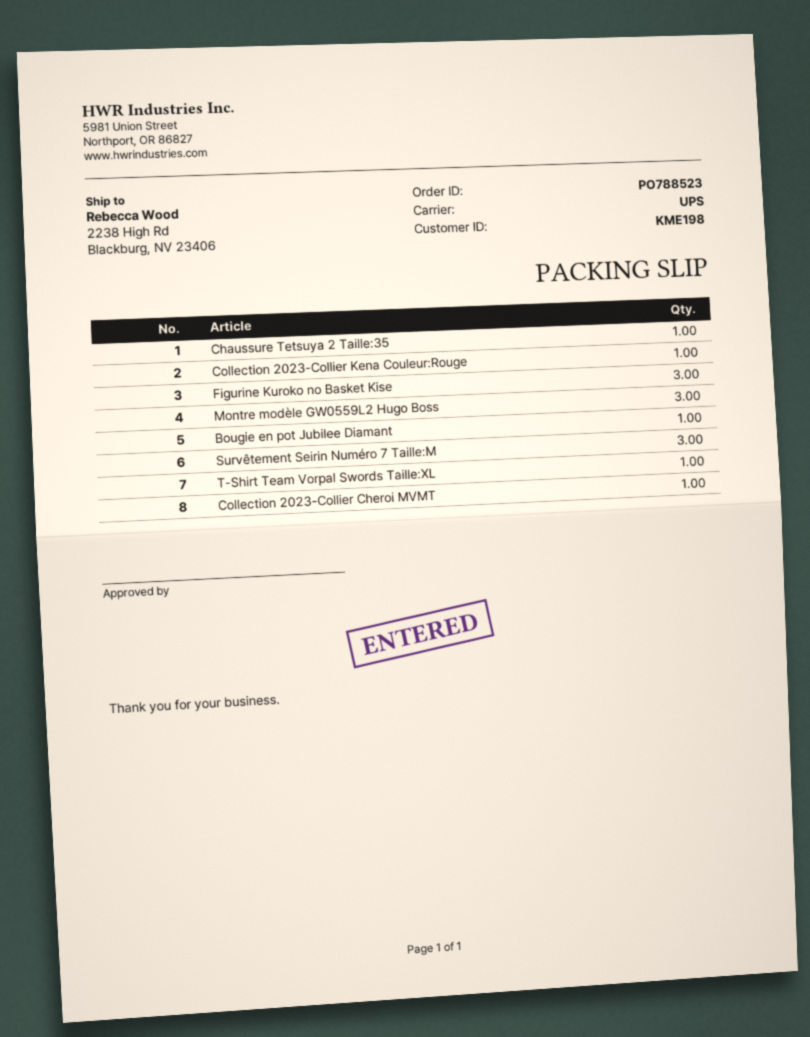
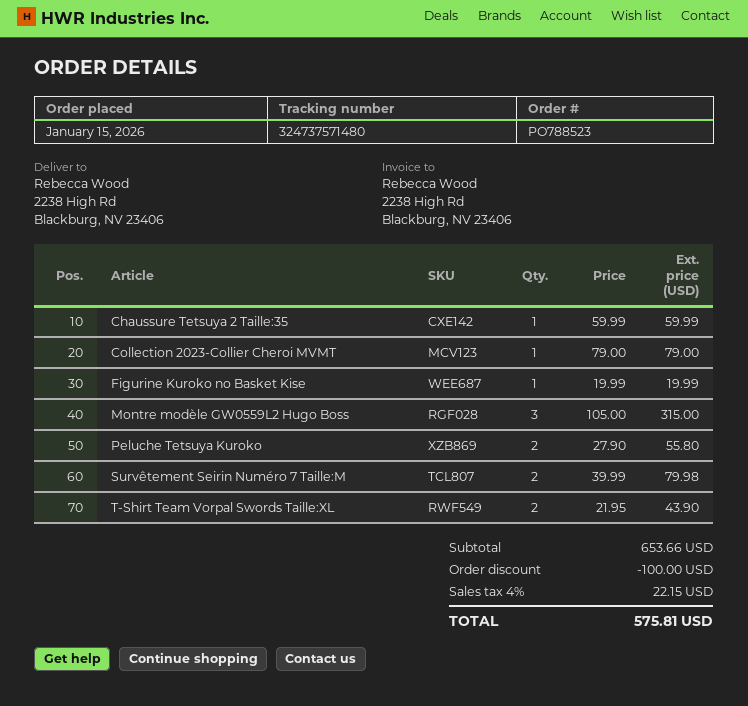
Collection 2023-Collier Kena Couleur:Rouge: 1 -> none
Figurine Kuroko no Basket Kise: 3 -> 1
Bougie en pot Jubilee Diamant: 1 -> none
Survêtement Seirin Numéro 7 Taille:M: 3 -> 2
T-Shirt Team Vorpal Swords Taille:XL: 1 -> 2
Peluche Tetsuya Kuroko: none -> 2

